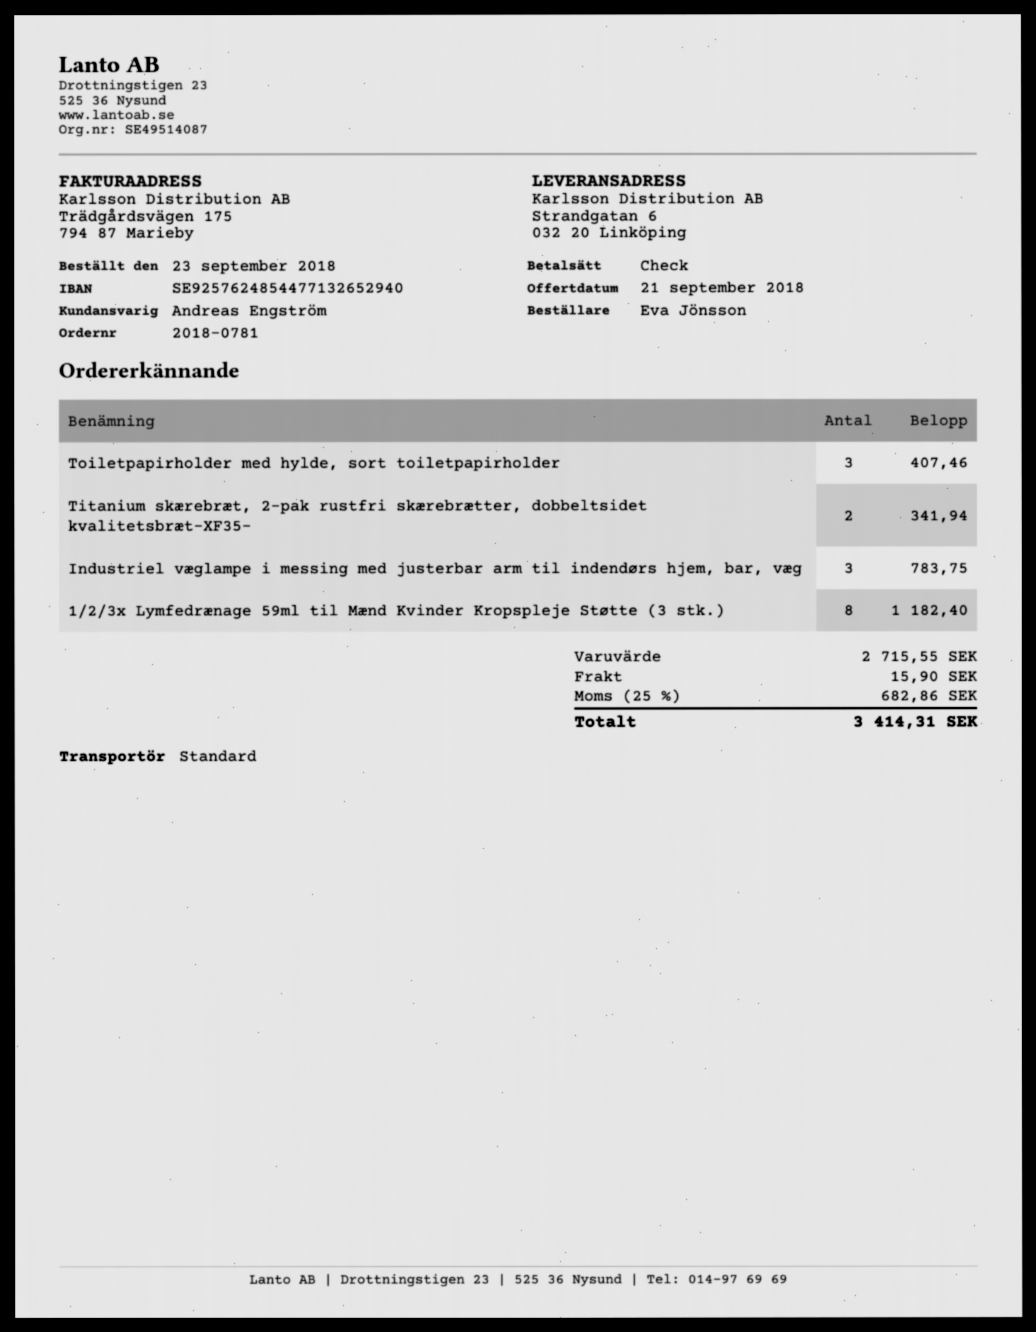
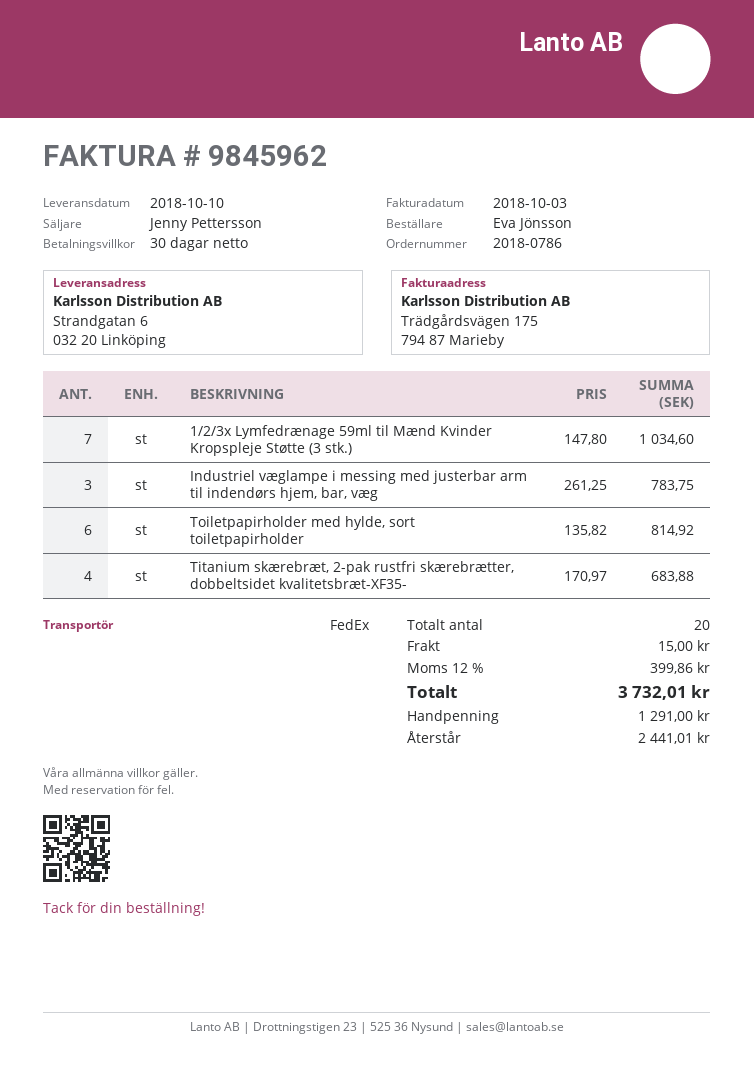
order number: 2018-0781 -> 2018-0786
sales rep: Andreas Engström -> Jenny Pettersson
shipping method: standard -> FedEx
Toiletpapirholder med hylde, sort toiletpapirholder: 3 for 407.46 -> 6 for 814.92
Titanium skærebræt, 2-pak rustfri skærebrætter, dobbeltsidet kvalitetsbræt-XF35-: 2 for 341.94 -> 4 for 683.88
1/2/3x Lymfedrænage 59ml til Mænd Kvinder Kropspleje Støtte (3 stk.): 8 for 1182.40 -> 7 for 1034.60
shipping: 15.90 -> 15.00
tax: 25% = 682.86 -> 12% = 399.86
total: 3414.31 -> 3732.01

